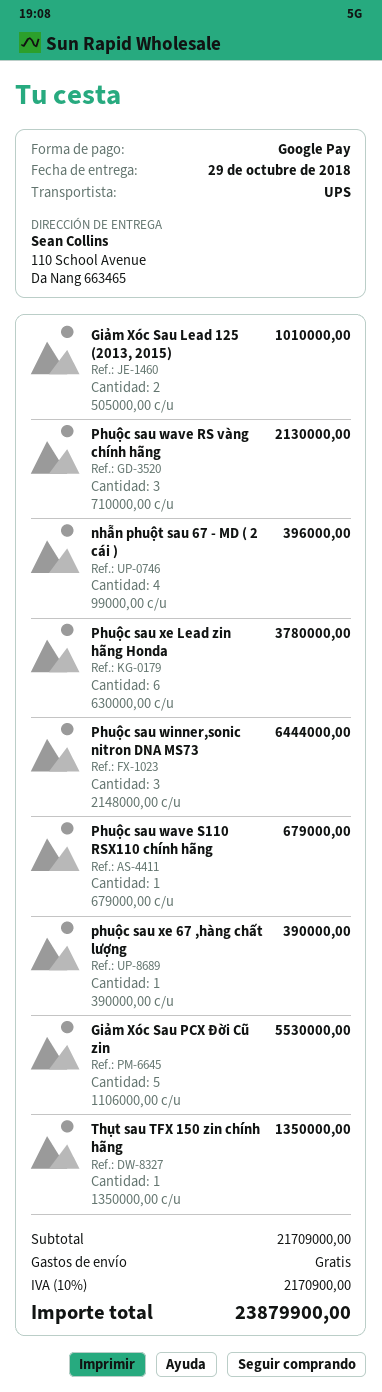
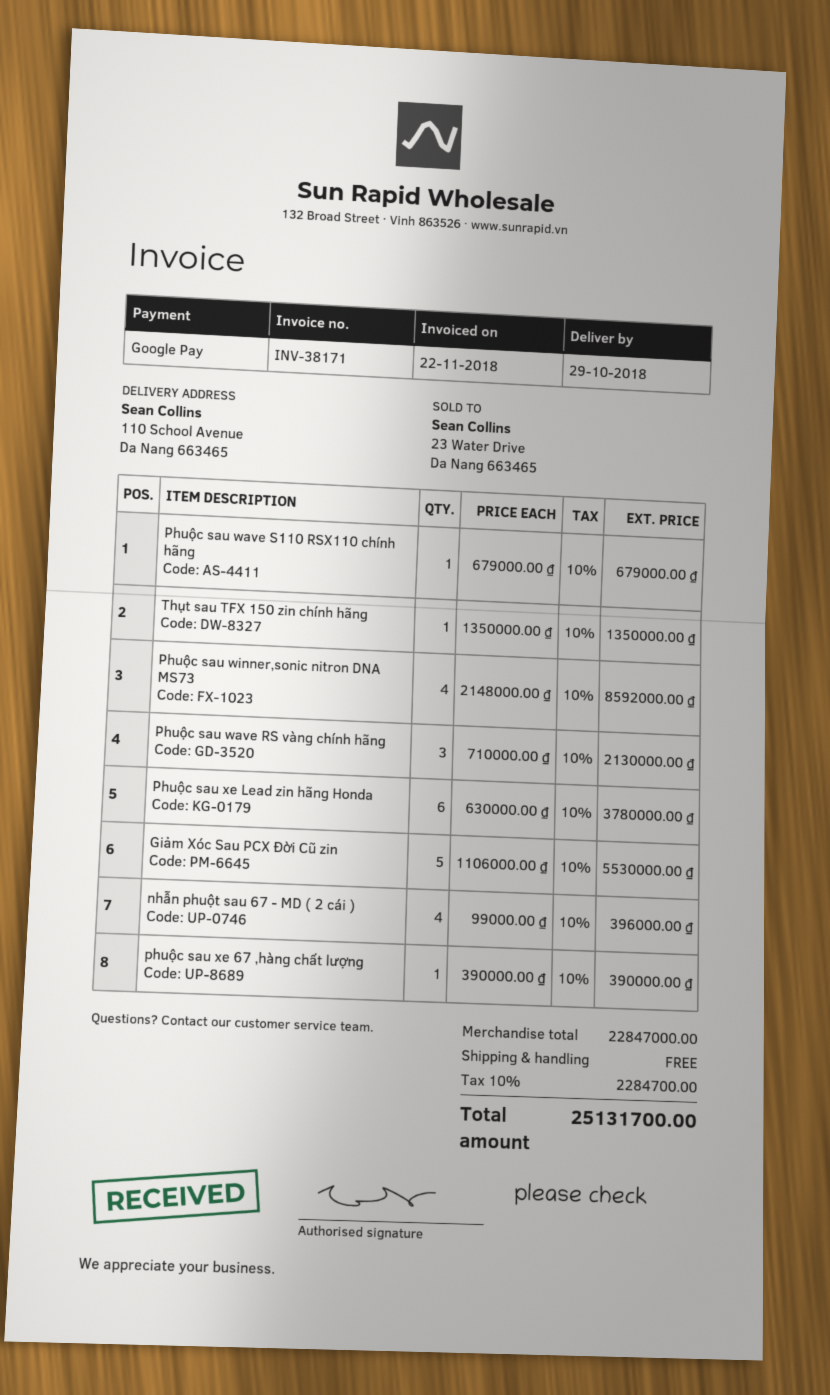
Giảm Xóc Sau Lead 125 (2013, 2015): 2 x 505000.00 = 1010000.00 -> none
Phuộc sau winner,sonic nitron DNA MS73: 3 x 2148000.00 = 6444000.00 -> 4 x 2148000.00 = 8592000.00
subtotal: 21709000.00 -> 22847000.00
tax: 10% = 2170900.00 -> 10% = 2284700.00
total: 23879900.00 -> 25131700.00

